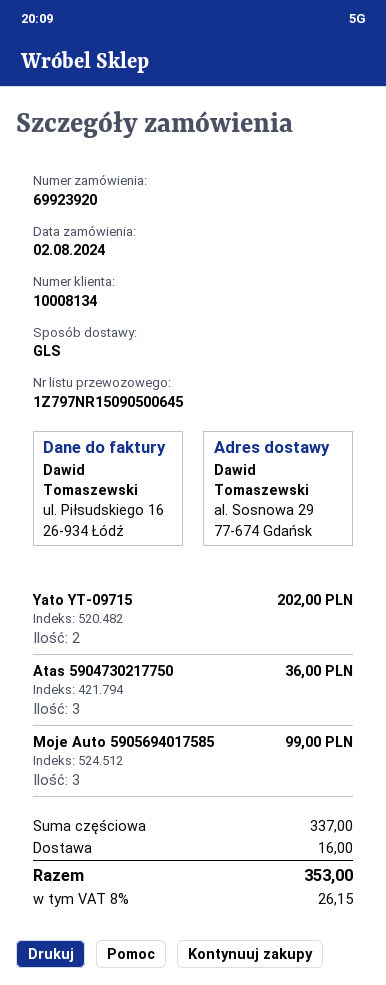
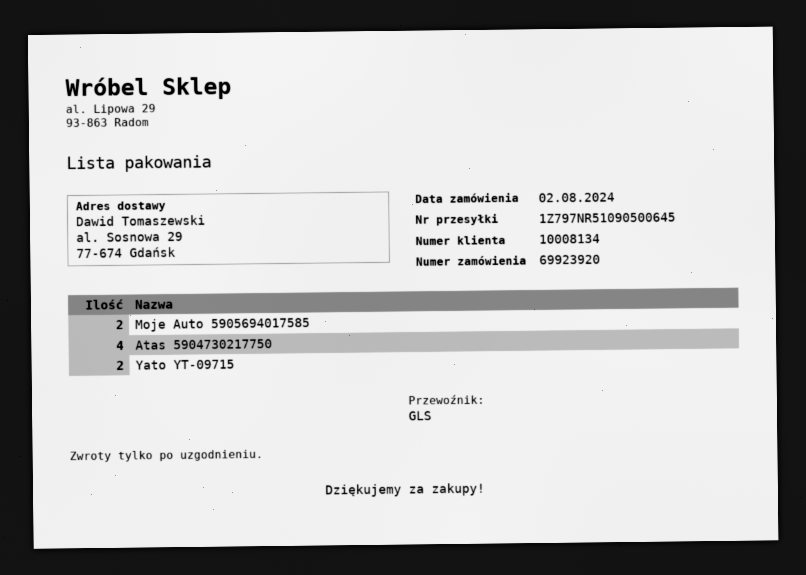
tracking number: 1Z797NR15090500645 -> 1Z797NR51090500645
Atas 5904730217750: 3 -> 4
Moje Auto 5905694017585: 3 -> 2

